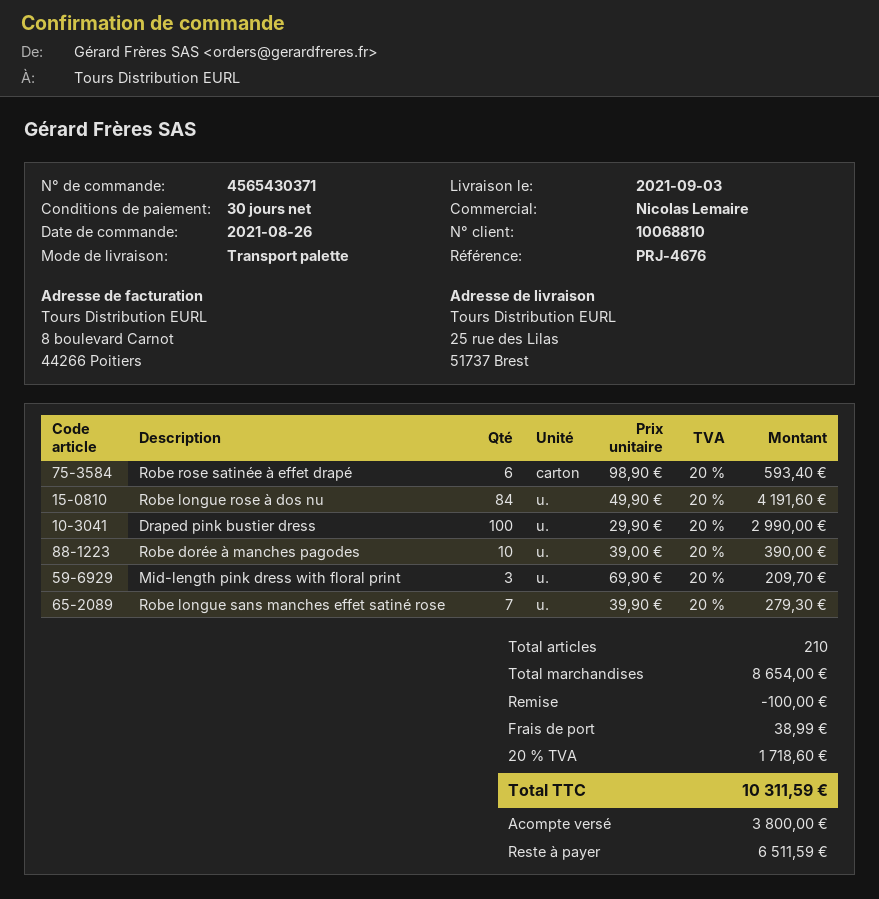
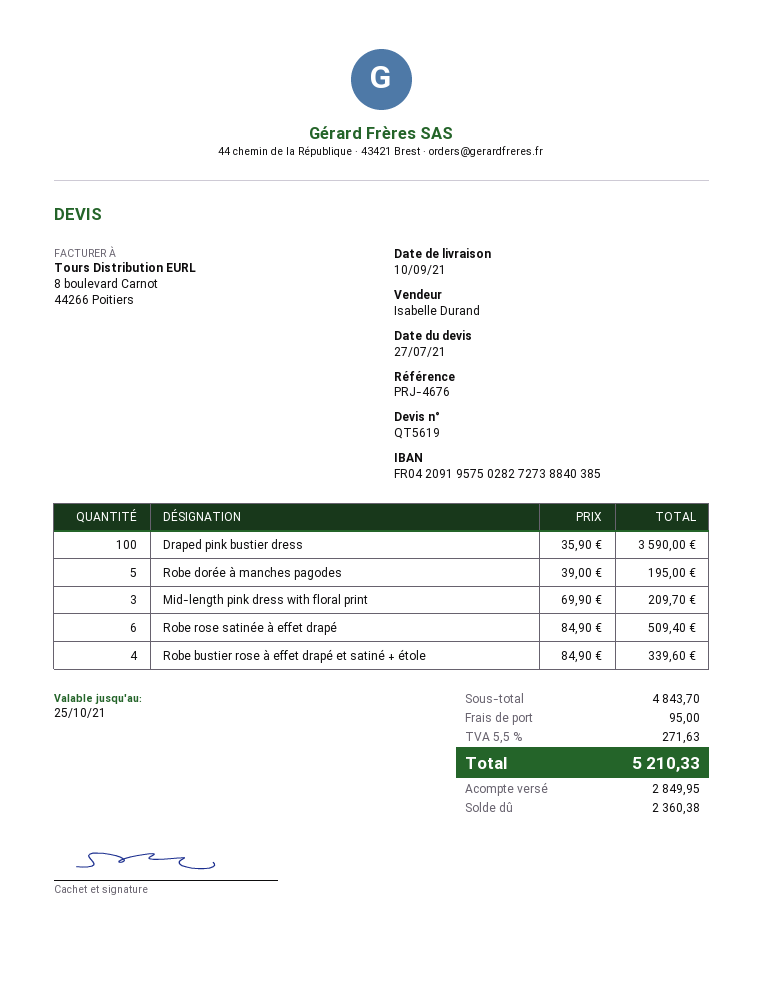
delivery date: 2021-09-03 -> 2021-09-10
sales rep: Nicolas Lemaire -> Isabelle Durand
Robe rose satinée à effet drapé: 6 x 98.90 = 593.40 -> 6 x 84.90 = 509.40
Robe longue rose à dos nu: 84 x 49.90 = 4191.60 -> none
Draped pink bustier dress: 100 x 29.90 = 2990.00 -> 100 x 35.90 = 3590.00
Robe dorée à manches pagodes: 10 x 39.00 = 390.00 -> 5 x 39.00 = 195.00
Robe longue sans manches effet satiné rose: 7 x 39.90 = 279.30 -> none
Robe bustier rose à effet drapé et satiné + étole: none -> 4 x 84.90 = 339.60
subtotal: 8654.00 -> 4843.70
discount: 100.00 -> none
shipping: 38.99 -> 95.00
tax: 20% = 1718.60 -> 5.5% = 271.63
total: 10311.59 -> 5210.33
deposit: 3800.00 -> 2849.95
balance: 6511.59 -> 2360.38

